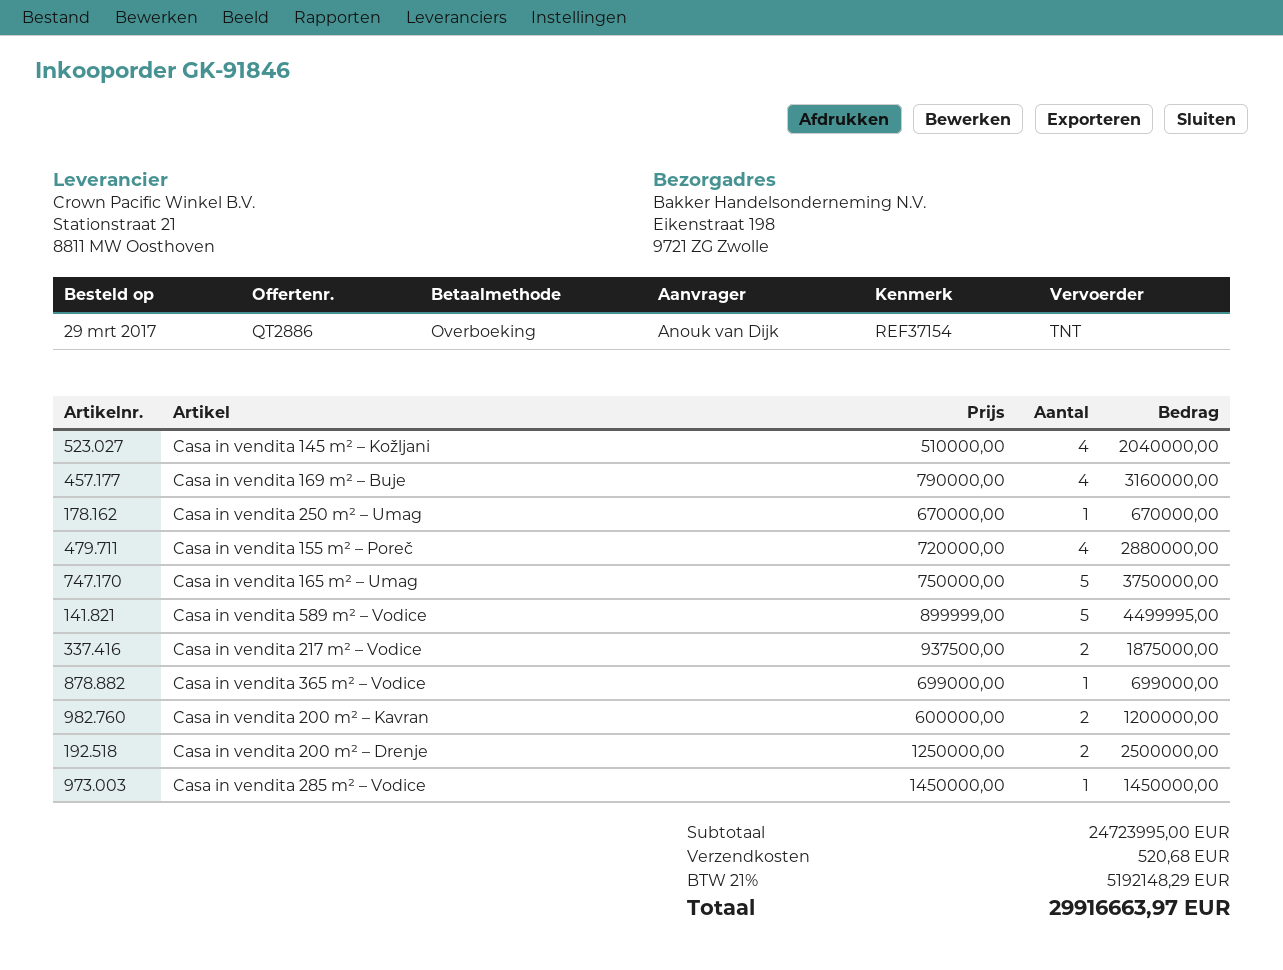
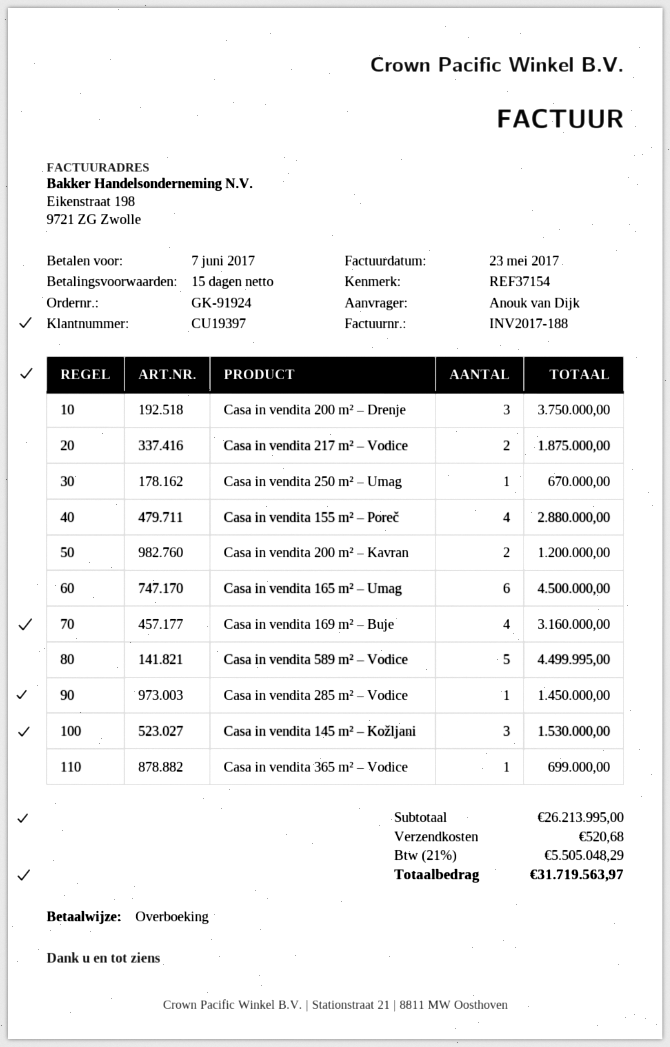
order number: GK-91846 -> GK-91924
Casa in vendita 145 m² – Kožljani: 4 for 2040000.00 -> 3 for 1530000.00
Casa in vendita 165 m² – Umag: 5 for 3750000.00 -> 6 for 4500000.00
Casa in vendita 200 m² – Drenje: 2 for 2500000.00 -> 3 for 3750000.00
subtotal: 24723995.00 -> 26213995.00
tax: 21% = 5192148.29 -> 21% = 5505048.29
total: 29916663.97 -> 31719563.97

